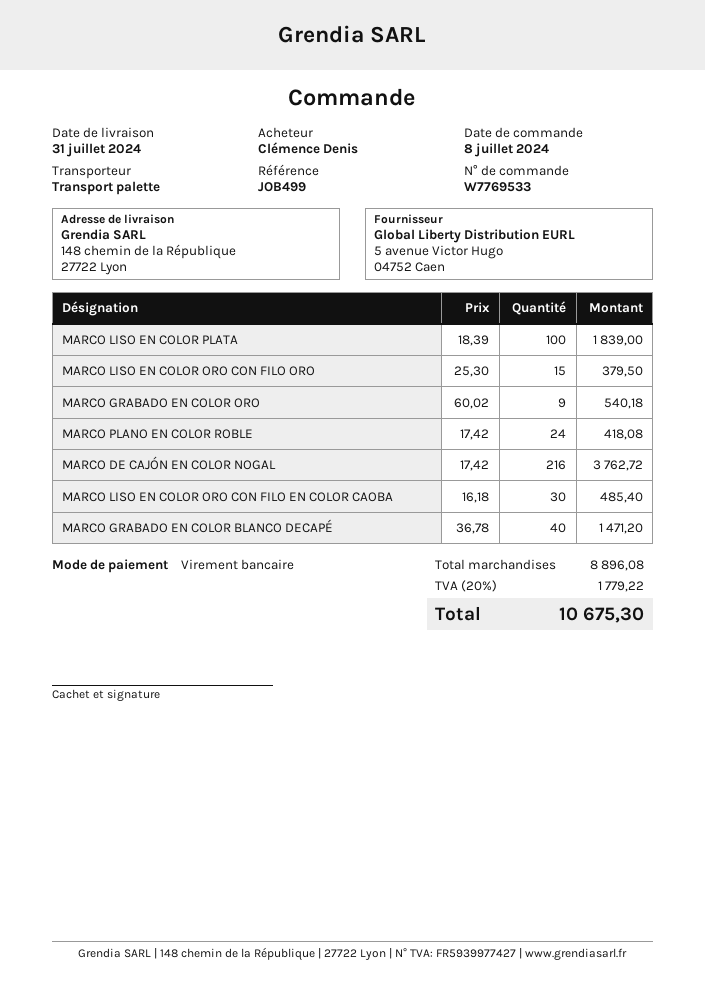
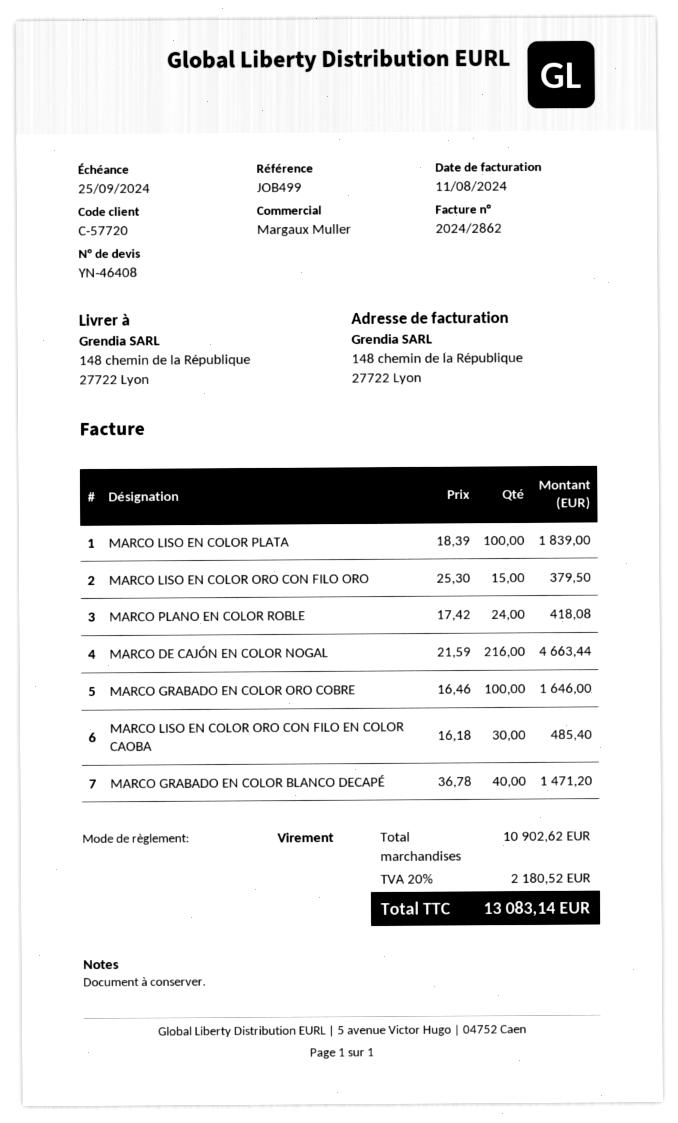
MARCO GRABADO EN COLOR ORO: 9 x 60.02 = 540.18 -> none
MARCO DE CAJÓN EN COLOR NOGAL: 216 x 17.42 = 3762.72 -> 216 x 21.59 = 4663.44
MARCO GRABADO EN COLOR ORO COBRE: none -> 100 x 16.46 = 1646.00
subtotal: 8896.08 -> 10902.62
tax: 20% = 1779.22 -> 20% = 2180.52
total: 10675.30 -> 13083.14

